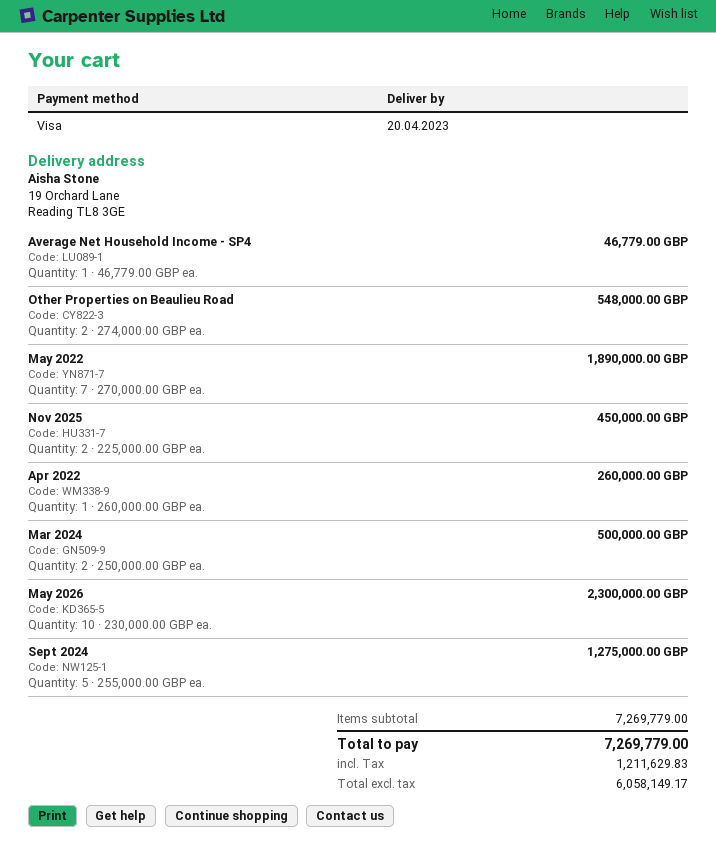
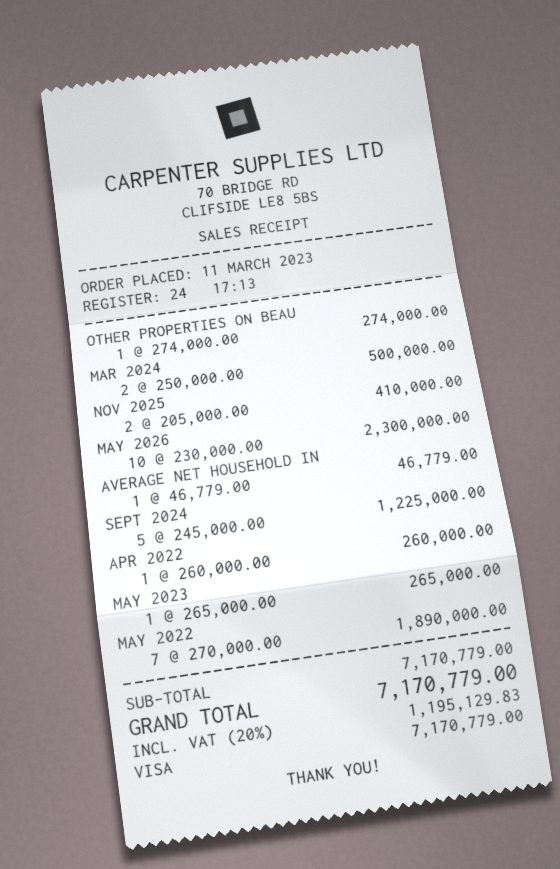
Other Properties on Beaulieu Road: 2 x 274000.00 = 548000.00 -> 1 x 274000.00 = 274000.00
Nov 2025: 2 x 225000.00 = 450000.00 -> 2 x 205000.00 = 410000.00
Sept 2024: 5 x 255000.00 = 1275000.00 -> 5 x 245000.00 = 1225000.00
MAY 2023: none -> 1 x 265000.00 = 265000.00
subtotal: 7269779.00 -> 7170779.00
tax: 1211629.83 -> 1195129.83
total: 7269779.00 -> 7170779.00

